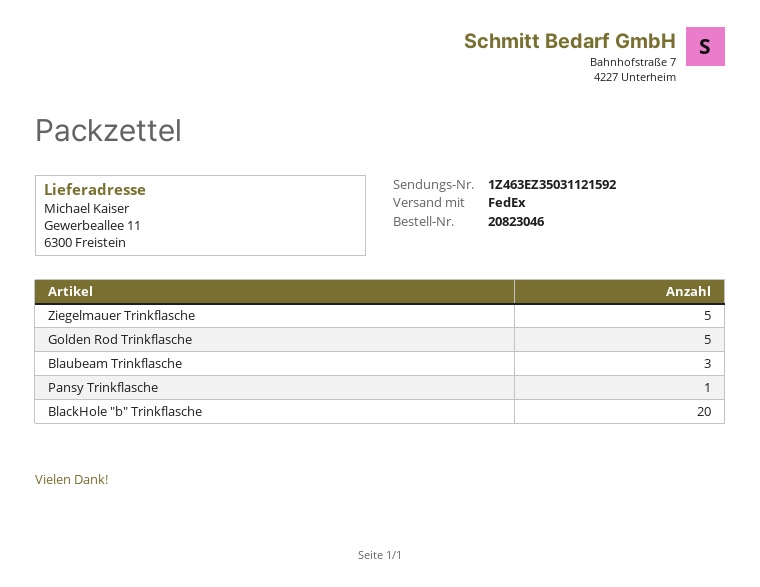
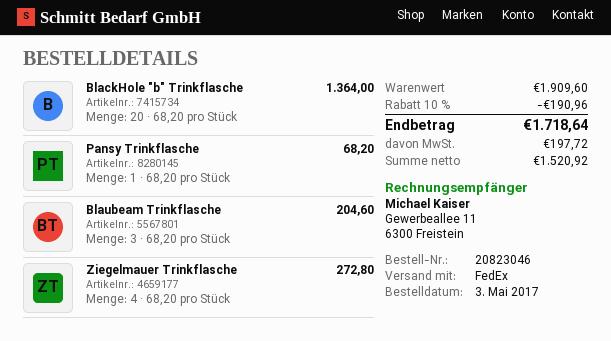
Ziegelmauer Trinkflasche: 5 -> 4
Golden Rod Trinkflasche: 5 -> none

